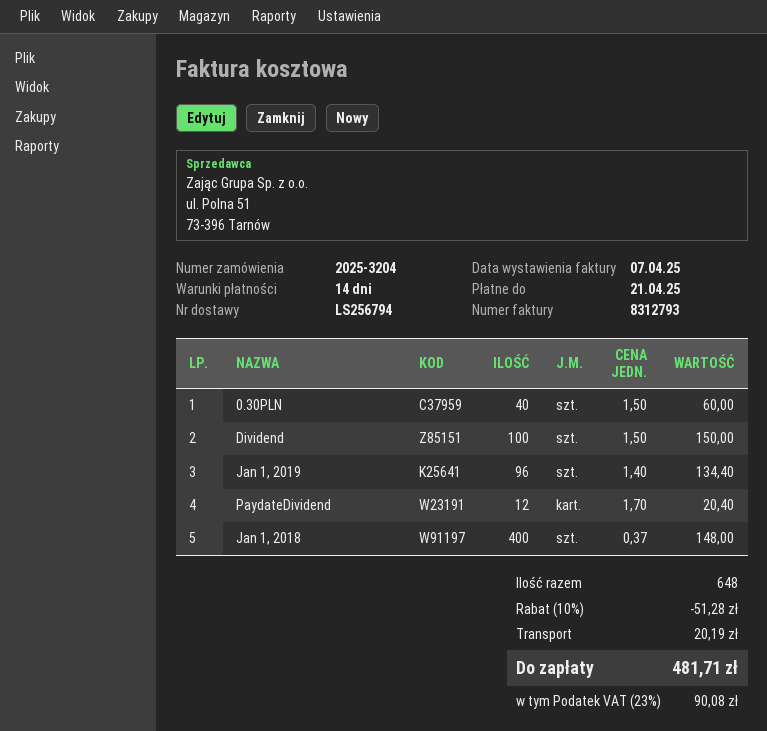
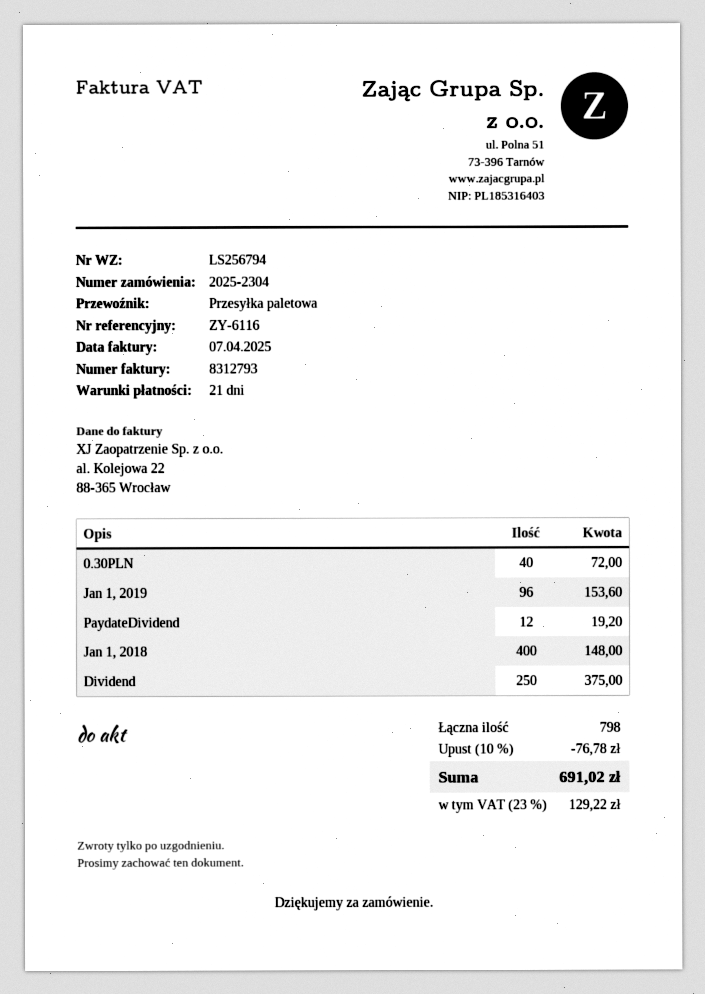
order number: 2025-3204 -> 2025-2304
payment terms: 14 days -> 21 days
0.30PLN: 40 for 60.00 -> 40 for 72.00
Dividend: 100 for 150.00 -> 250 for 375.00
Jan 1, 2019: 96 for 134.40 -> 96 for 153.60
PaydateDividend: 12 for 20.40 -> 12 for 19.20
total quantity: 648 -> 798
discount: 10% = 51.28 -> 10% = 76.78
shipping: 20.19 -> none
tax: 23% = 90.08 -> 23% = 129.22
total: 481.71 -> 691.02

